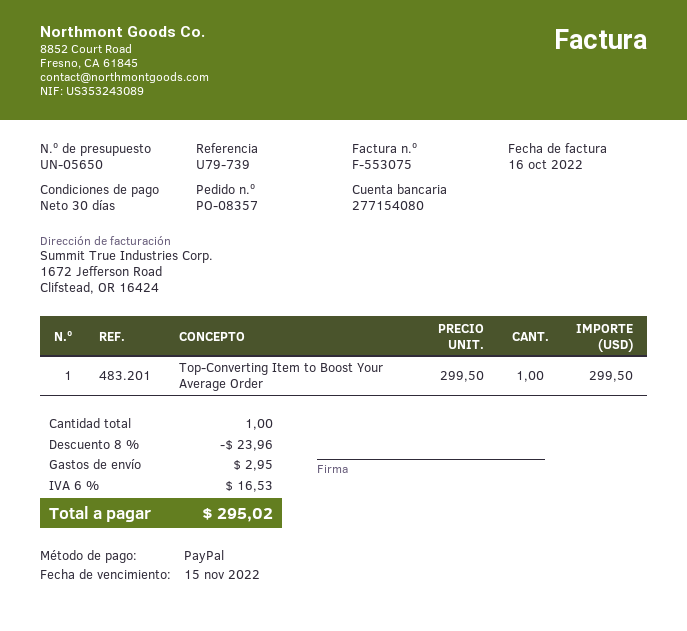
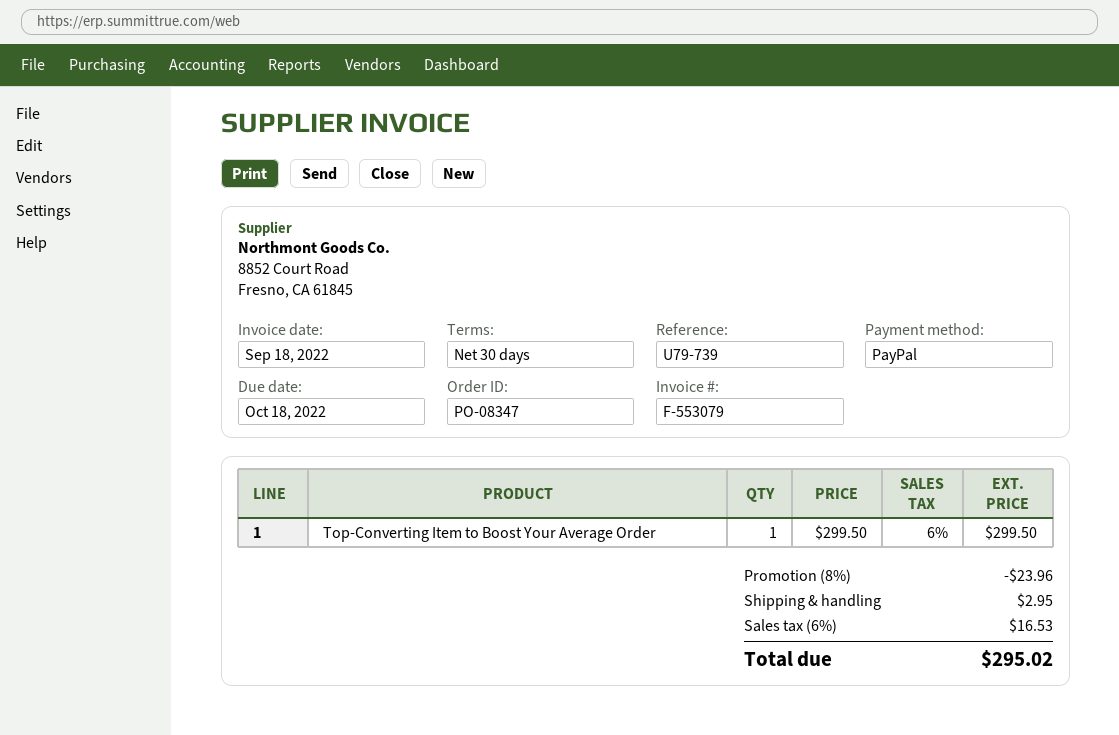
order number: PO-08357 -> PO-08347
invoice number: F-553075 -> F-553079
invoice date: 2022-10-16 -> 2022-09-18
due date: 2022-11-15 -> 2022-10-18

